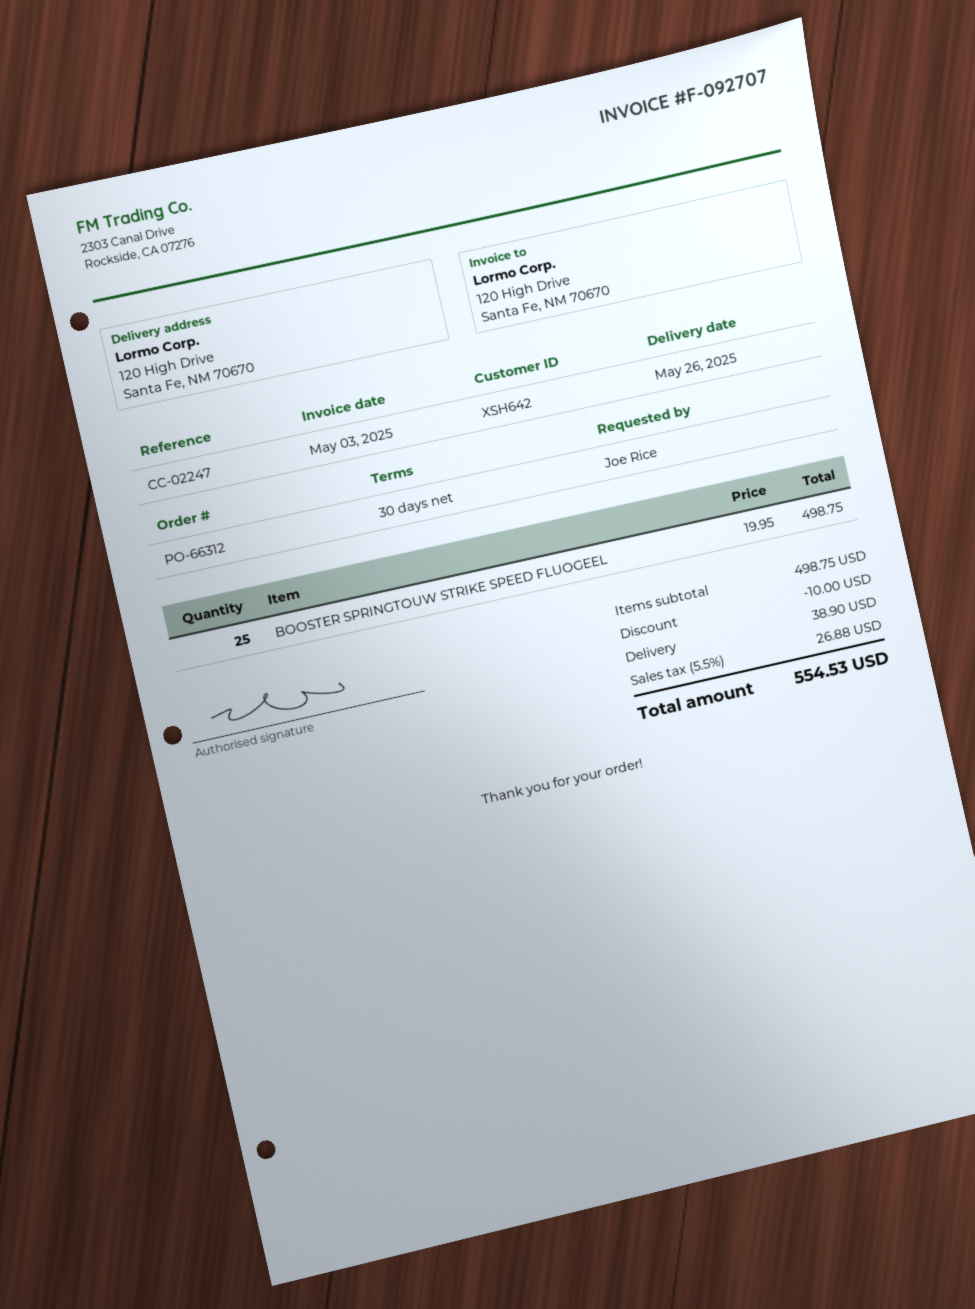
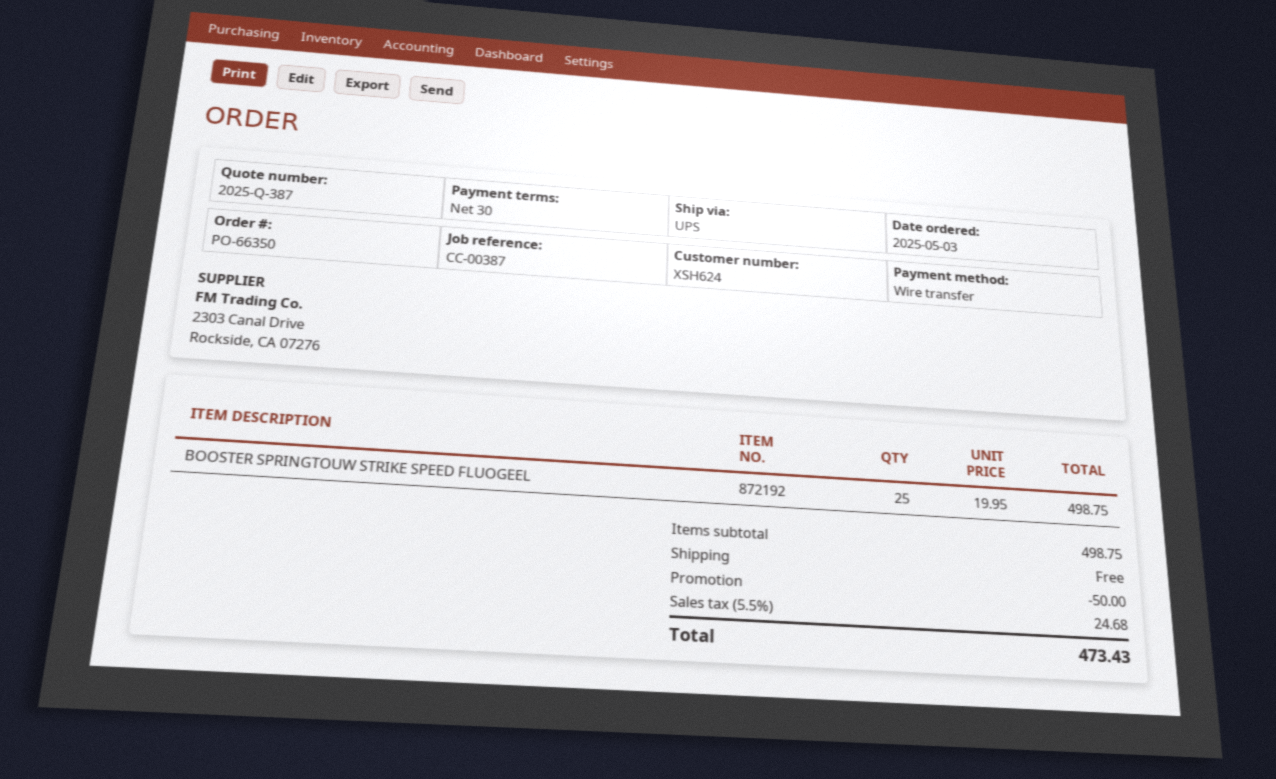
order number: PO-66312 -> PO-66350
customer number: XSH642 -> XSH624
reference: CC-02247 -> CC-00387
discount: 10.00 -> 50.00
shipping: 38.90 -> 0.00
tax: 5.5% = 26.88 -> 5.5% = 24.68
total: 554.53 -> 473.43

